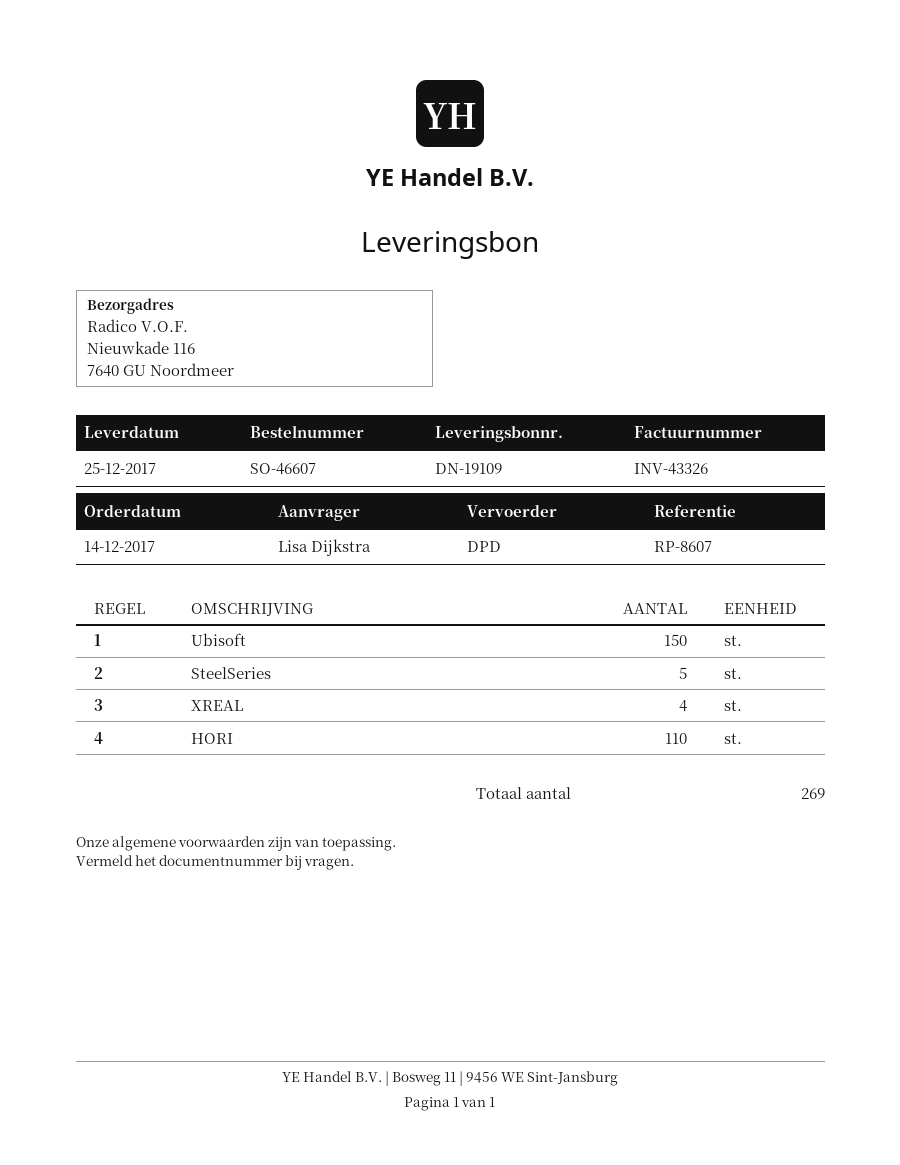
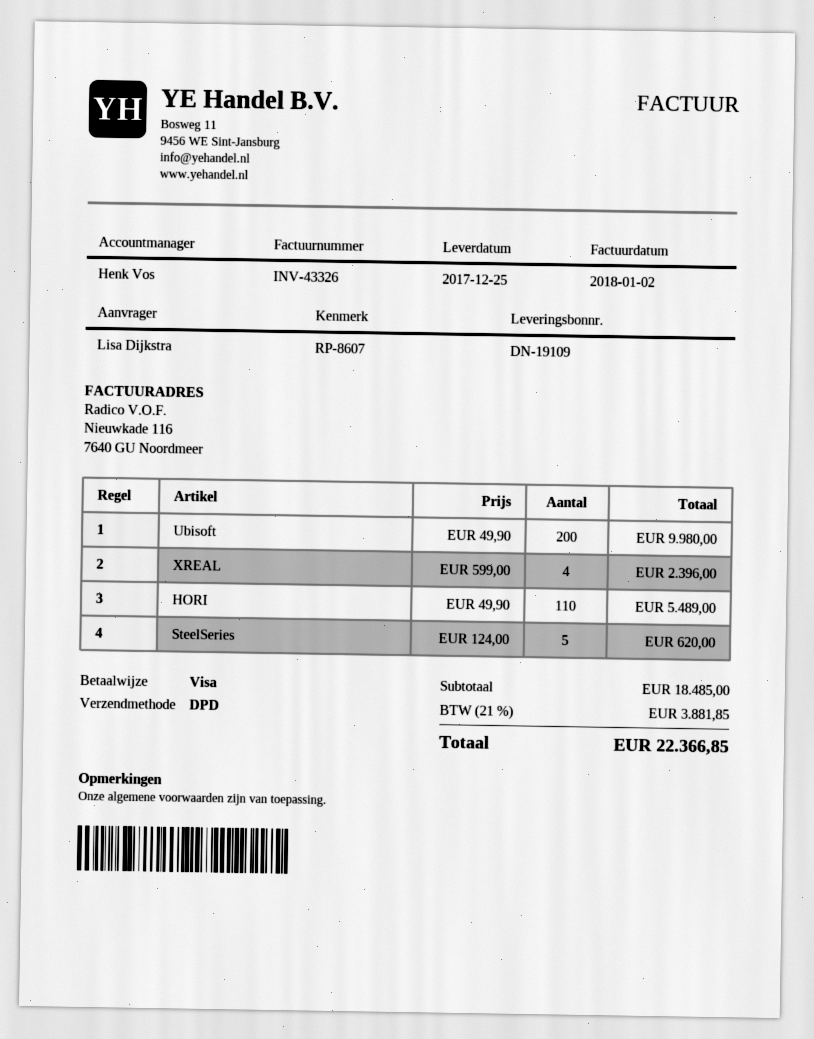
Ubisoft: 150 -> 200

